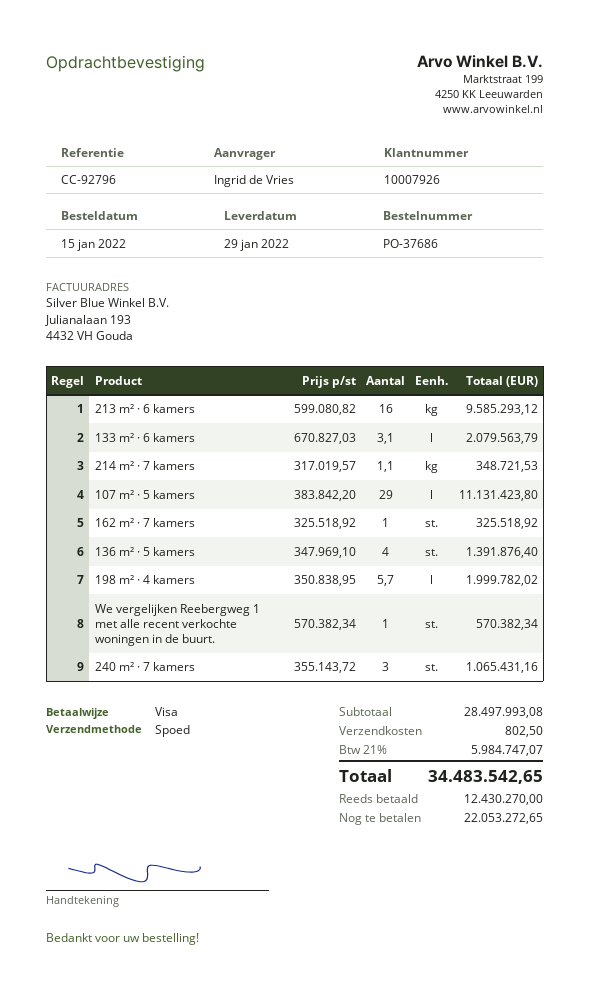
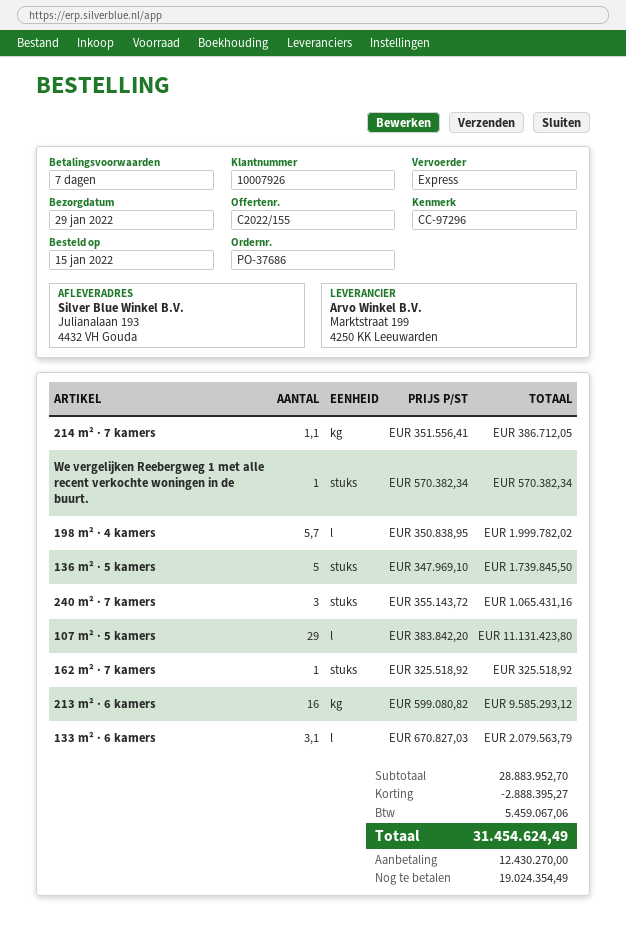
reference: CC-92796 -> CC-97296
214 m² · 7 kamers: 1.1 x 317019.57 = 348721.53 -> 1.1 x 351556.41 = 386712.05
136 m² · 5 kamers: 4 x 347969.10 = 1391876.40 -> 5 x 347969.10 = 1739845.50
subtotal: 28497993.08 -> 28883952.70
discount: none -> 2888395.27
shipping: 802.50 -> none
tax: 5984747.07 -> 5459067.06
total: 34483542.65 -> 31454624.49
balance: 22053272.65 -> 19024354.49

